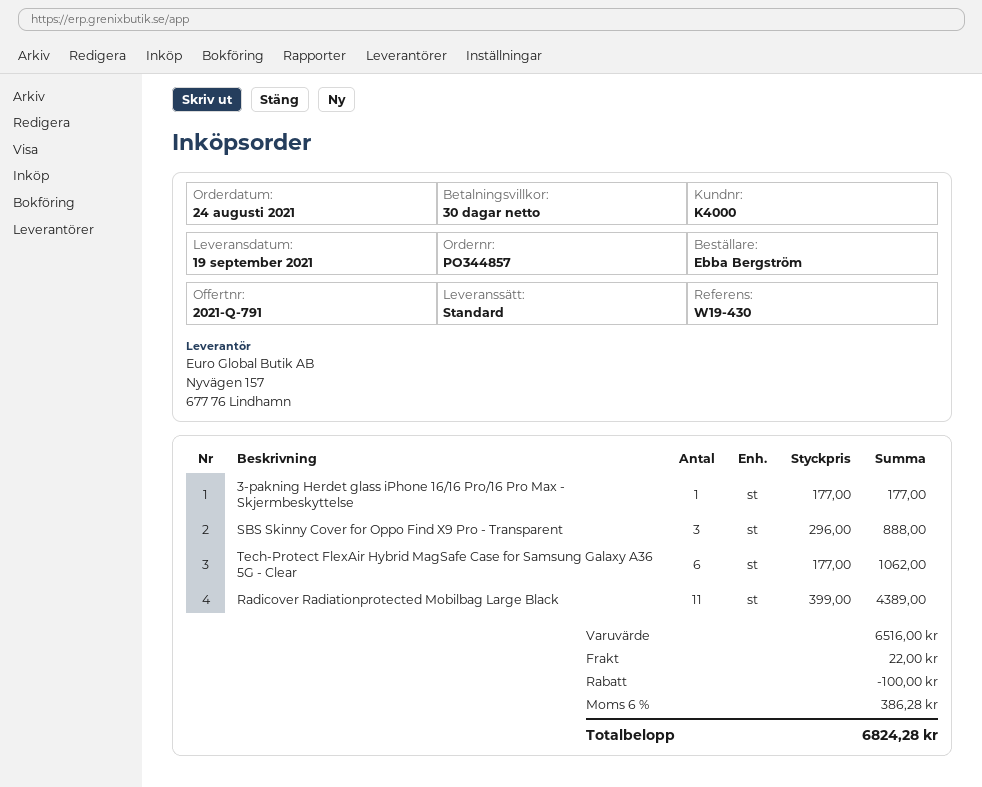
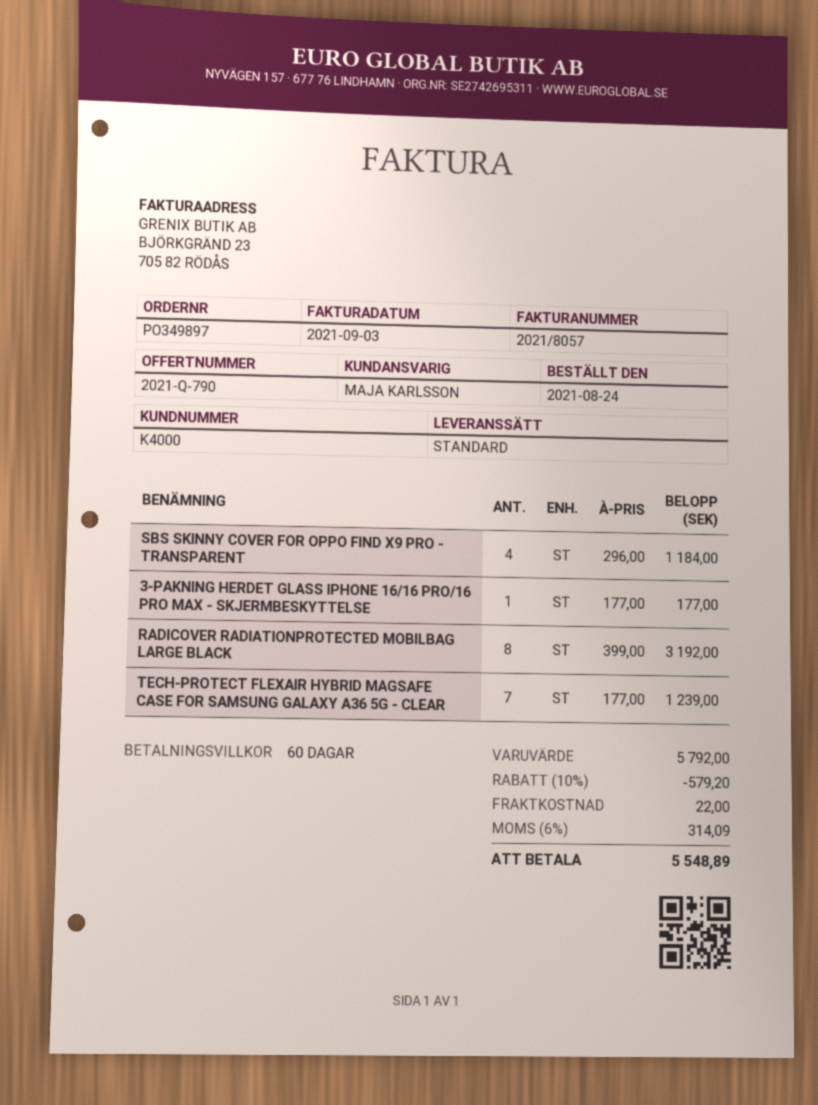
quote number: 2021-Q-791 -> 2021-Q-790
order number: PO344857 -> PO349897
payment terms: 30 days -> 60 days
SBS Skinny Cover for Oppo Find X9 Pro - Transparent: 3 x 296.00 = 888.00 -> 4 x 296.00 = 1184.00
Tech-Protect FlexAir Hybrid MagSafe Case for Samsung Galaxy A36 5G - Clear: 6 x 177.00 = 1062.00 -> 7 x 177.00 = 1239.00
Radicover Radiationprotected Mobilbag Large Black: 11 x 399.00 = 4389.00 -> 8 x 399.00 = 3192.00
subtotal: 6516.00 -> 5792.00
discount: 100.00 -> 579.20
tax: 6% = 386.28 -> 6% = 314.09
total: 6824.28 -> 5548.89

